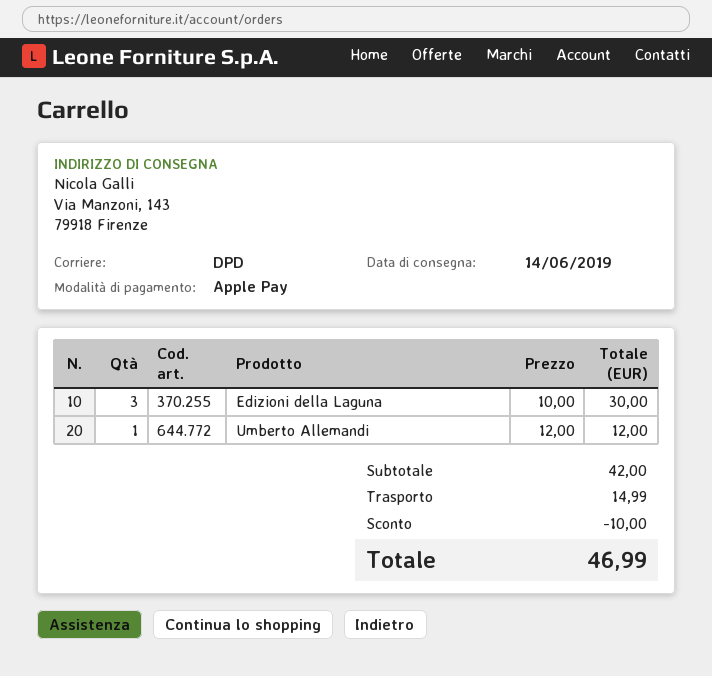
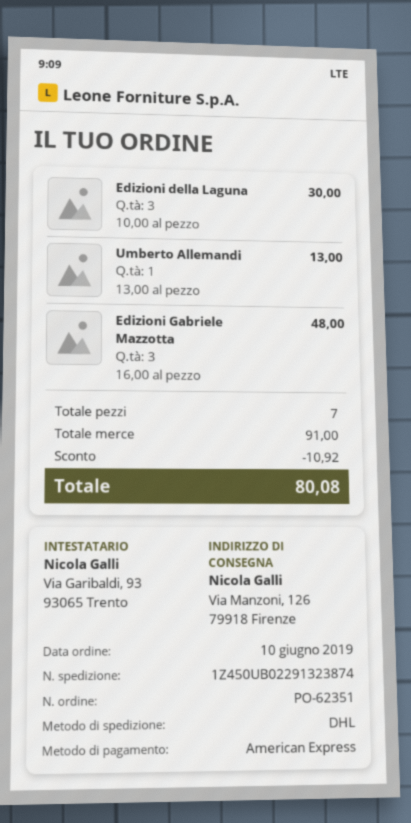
payment method: Apple Pay -> American Express
shipping method: DPD -> DHL
ship to: Via Manzoni, 143, 79918 Firenze -> Via Manzoni, 126, 79918 Firenze
Umberto Allemandi: 1 x 12.00 = 12.00 -> 1 x 13.00 = 13.00
Edizioni Gabriele Mazzotta: none -> 3 x 16.00 = 48.00
subtotal: 42.00 -> 91.00
discount: 10.00 -> 10.92
shipping: 14.99 -> none
total: 46.99 -> 80.08

